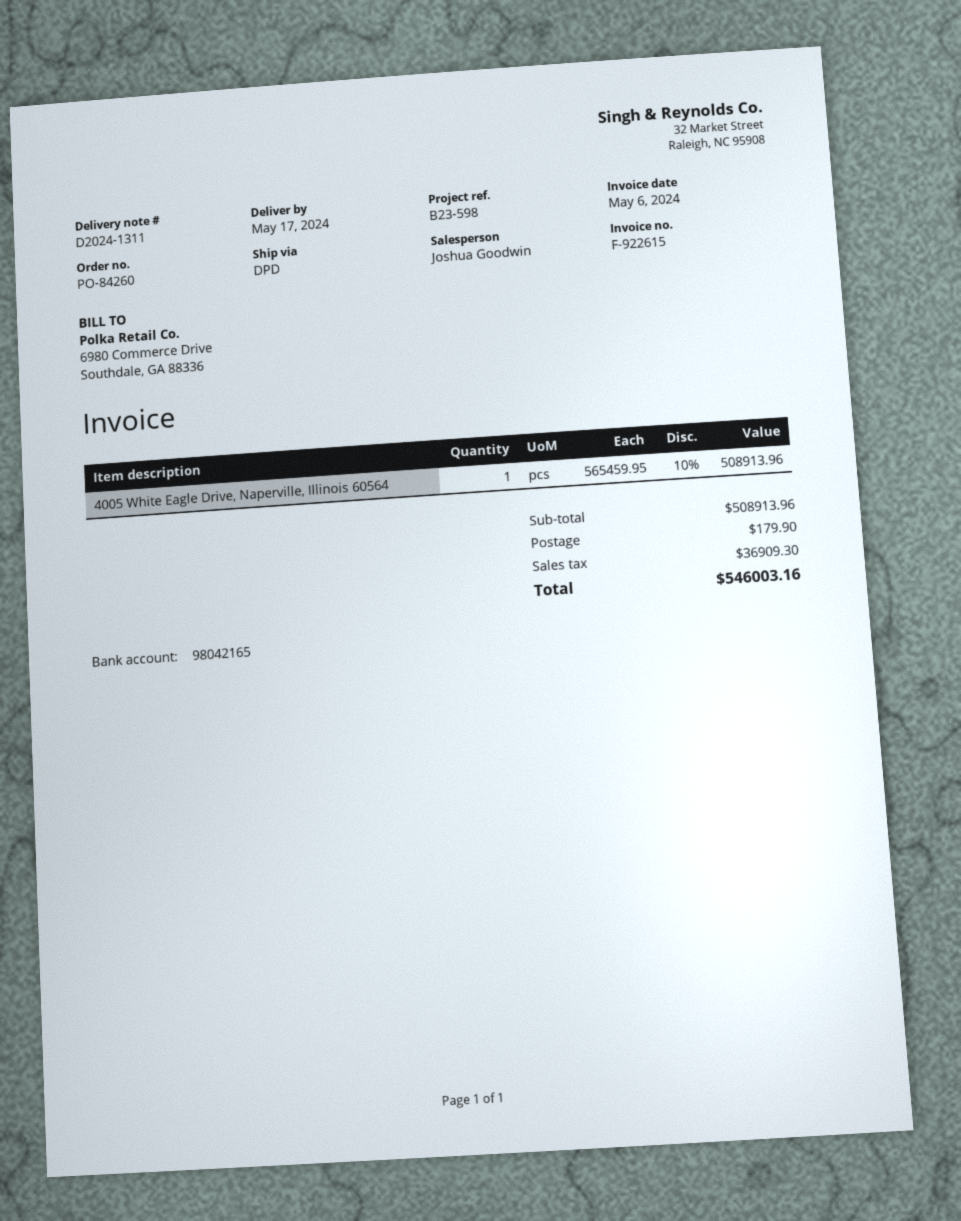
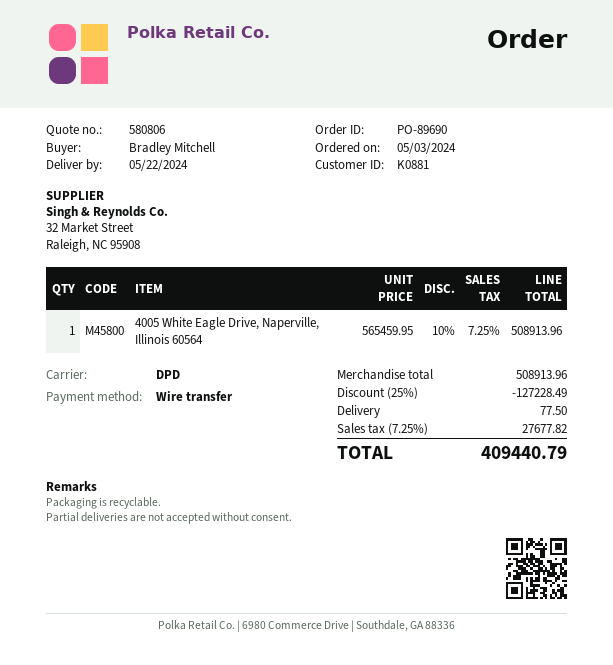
order number: PO-84260 -> PO-89690
delivery date: 2024-05-17 -> 2024-05-22
discount: none -> 25% = 127228.49
shipping: 179.90 -> 77.50
tax: 36909.30 -> 27677.82
total: 546003.16 -> 409440.79

